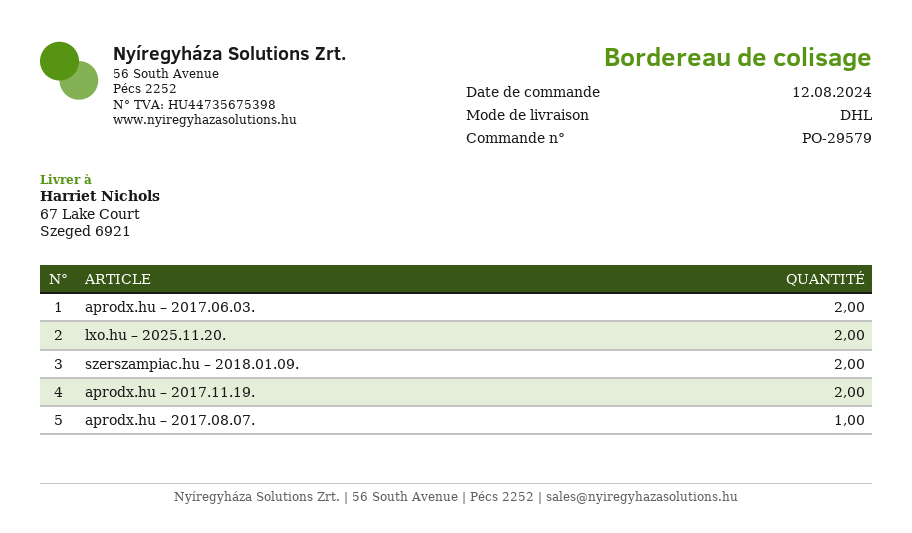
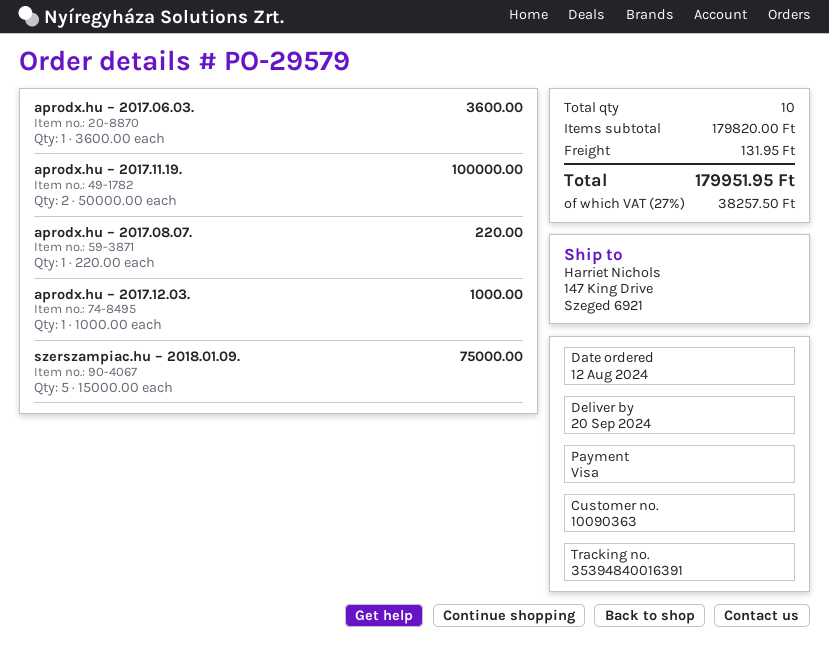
ship to: 67 Lake Court, Szeged 6921 -> 147 King Drive, Szeged 6921
aprodx.hu – 2017.06.03.: 2 -> 1
lxo.hu – 2025.11.20.: 2 -> none
szerszampiac.hu – 2018.01.09.: 2 -> 5
aprodx.hu – 2017.12.03.: none -> 1

